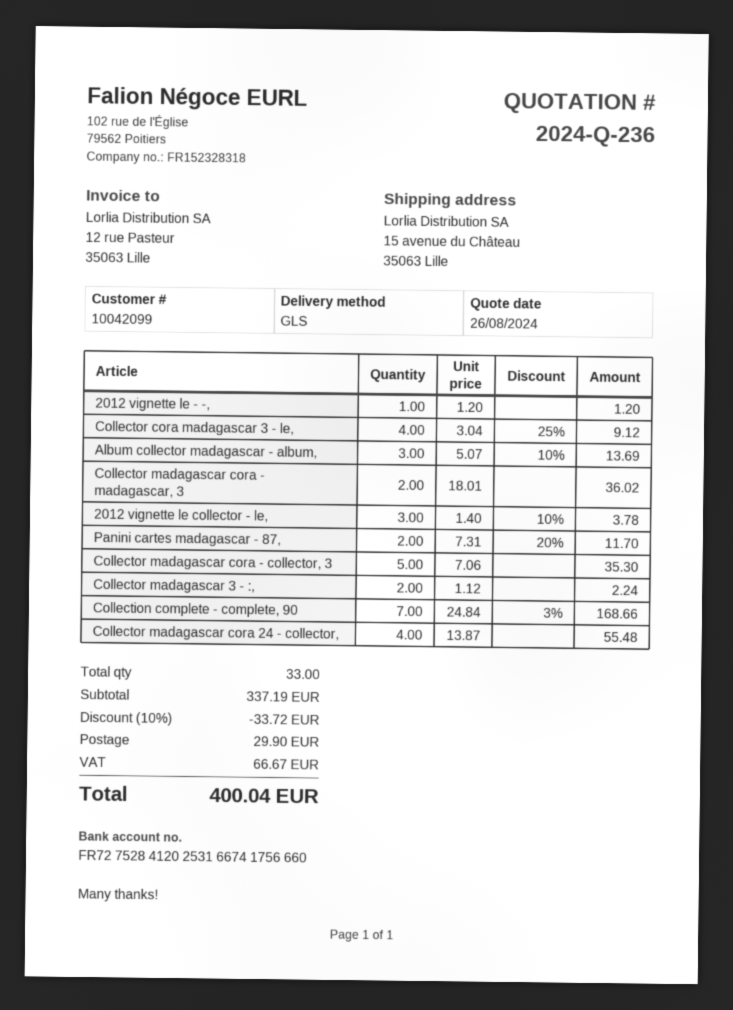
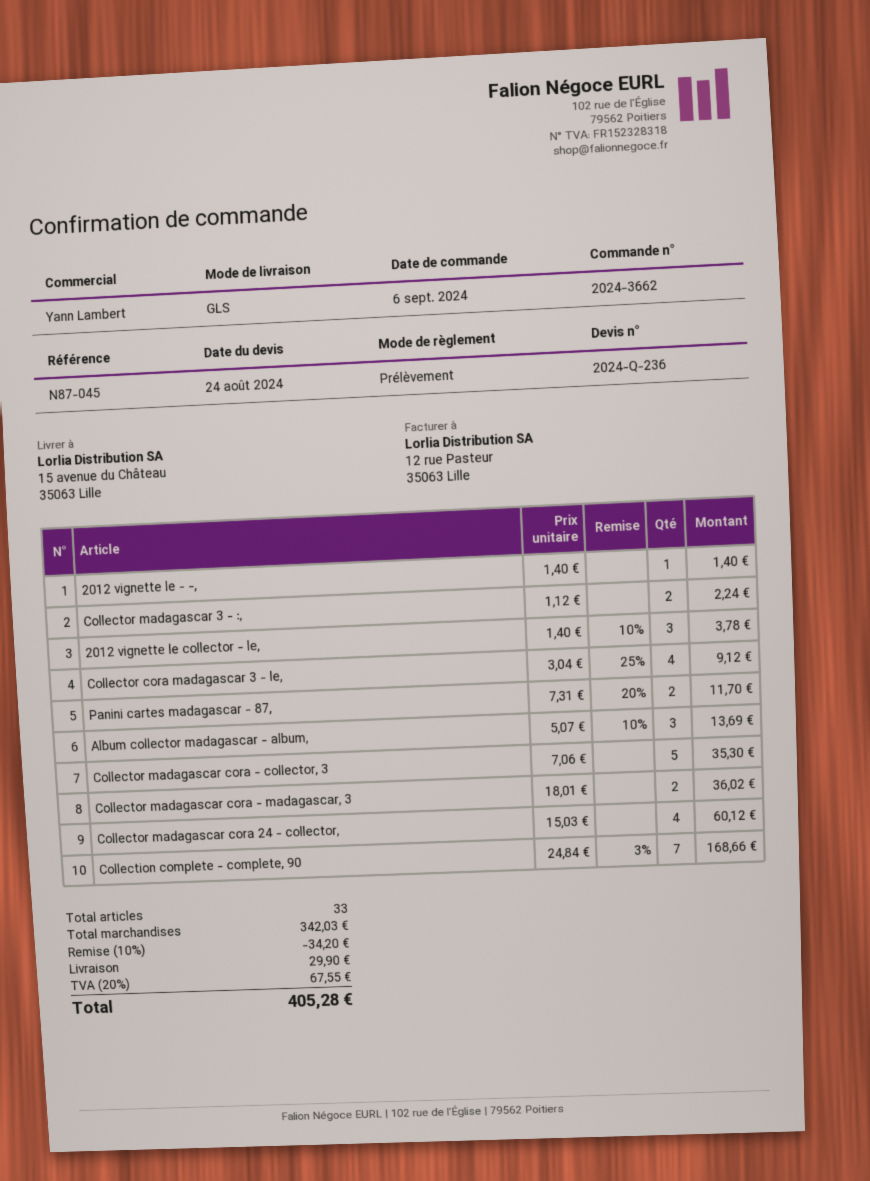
quote date: 2024-08-26 -> 2024-08-24
2012 vignette le - -,: 1 x 1.20 = 1.20 -> 1 x 1.40 = 1.40
Collector madagascar cora 24 - collector,: 4 x 13.87 = 55.48 -> 4 x 15.03 = 60.12
subtotal: 337.19 -> 342.03
discount: 10% = 33.72 -> 10% = 34.20
tax: 66.67 -> 67.55
total: 400.04 -> 405.28

